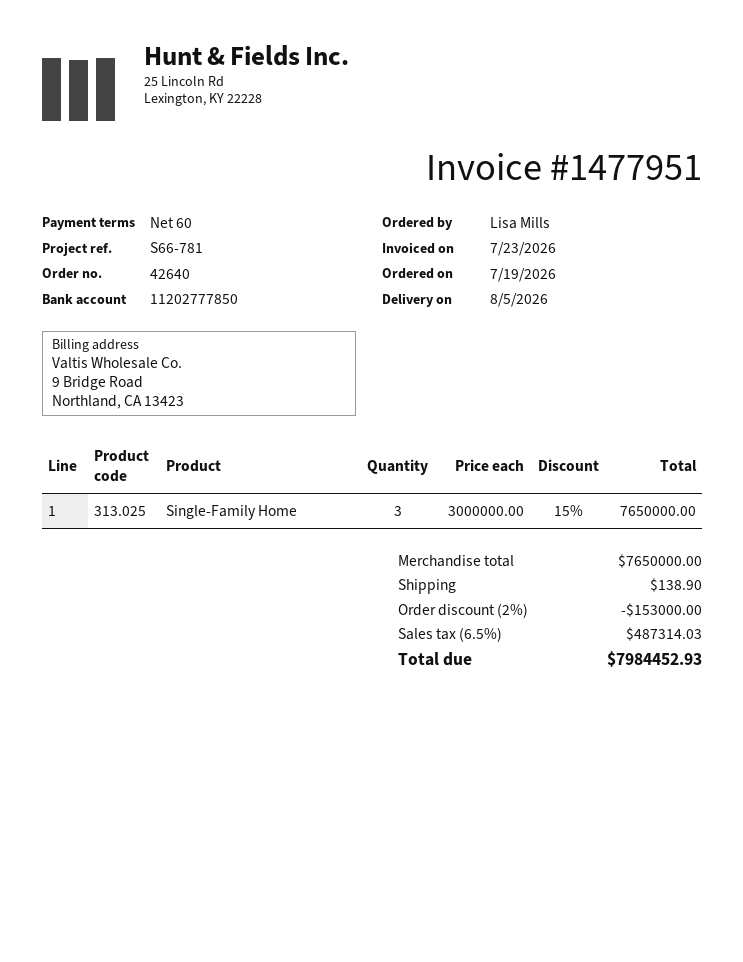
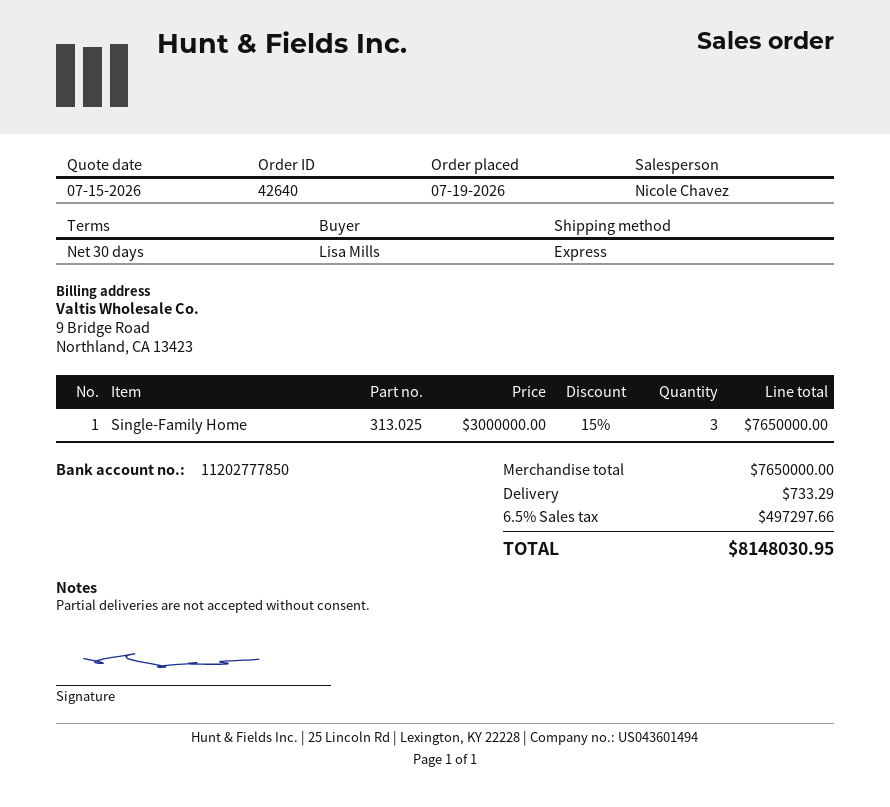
payment terms: 60 days -> 30 days
discount: 2% = 153000.00 -> none
shipping: 138.90 -> 733.29
tax: 6.5% = 487314.03 -> 6.5% = 497297.66
total: 7984452.93 -> 8148030.95

